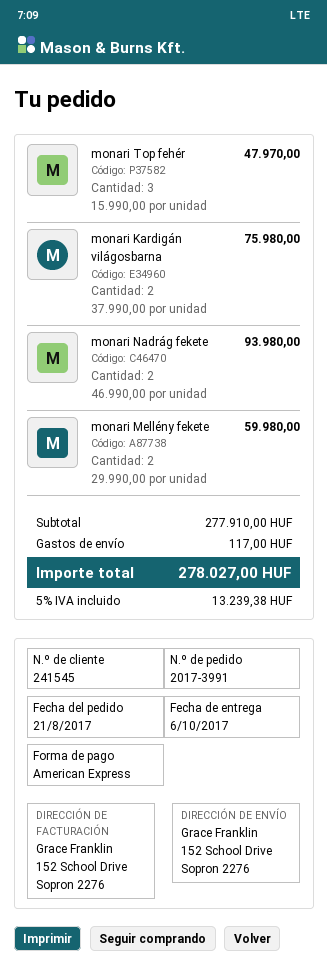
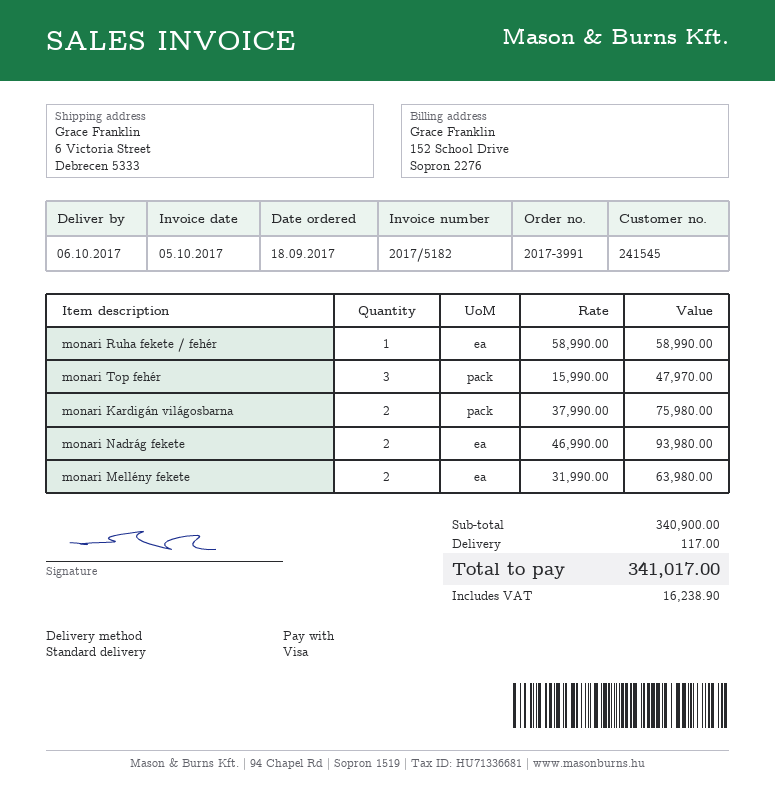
order date: 2017-08-21 -> 2017-09-18
payment method: American Express -> Visa
ship to: 152 School Drive, Sopron 2276 -> 6 Victoria Street, Debrecen 5333
monari Mellény fekete: 2 x 29990.00 = 59980.00 -> 2 x 31990.00 = 63980.00
monari Ruha fekete / fehér: none -> 1 x 58990.00 = 58990.00
subtotal: 277910.00 -> 340900.00
tax: 13239.38 -> 16238.90
total: 278027.00 -> 341017.00

